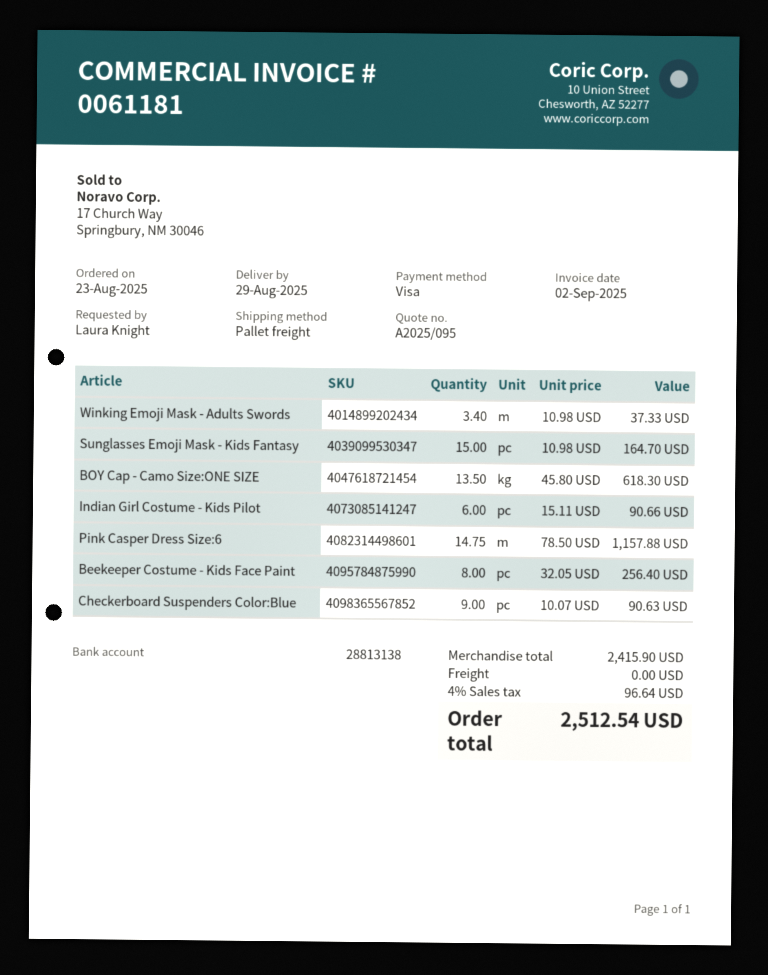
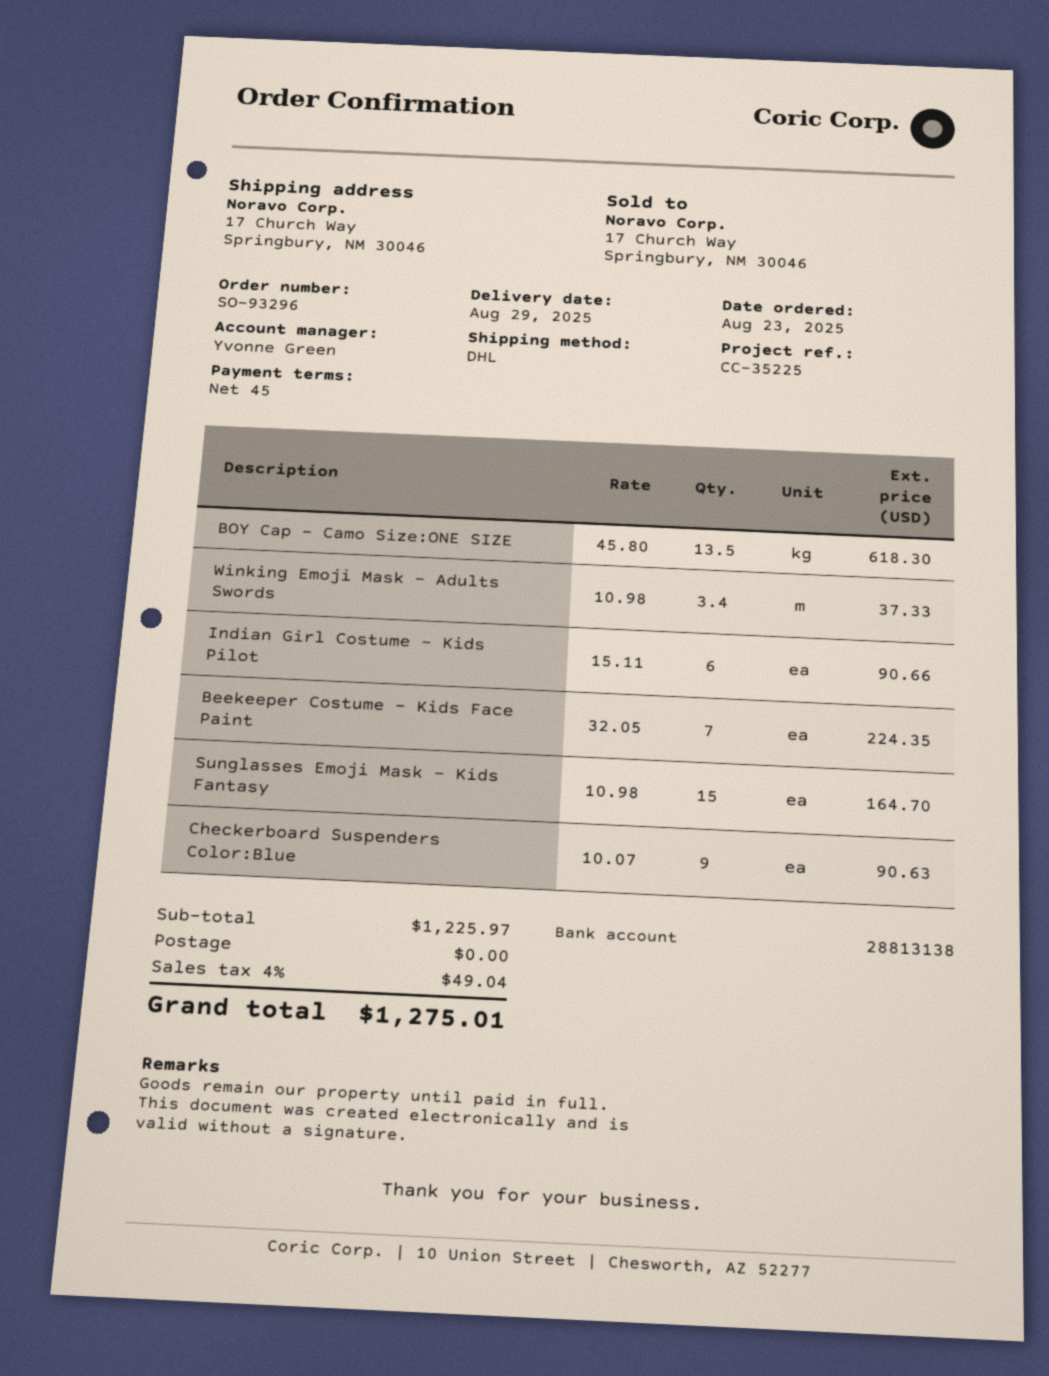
shipping method: pallet freight -> DHL
Pink Casper Dress Size:6: 14.75 x 78.50 = 1157.88 -> none
Beekeeper Costume - Kids Face Paint: 8 x 32.05 = 256.40 -> 7 x 32.05 = 224.35
subtotal: 2415.90 -> 1225.97
tax: 4% = 96.64 -> 4% = 49.04
total: 2512.54 -> 1275.01

